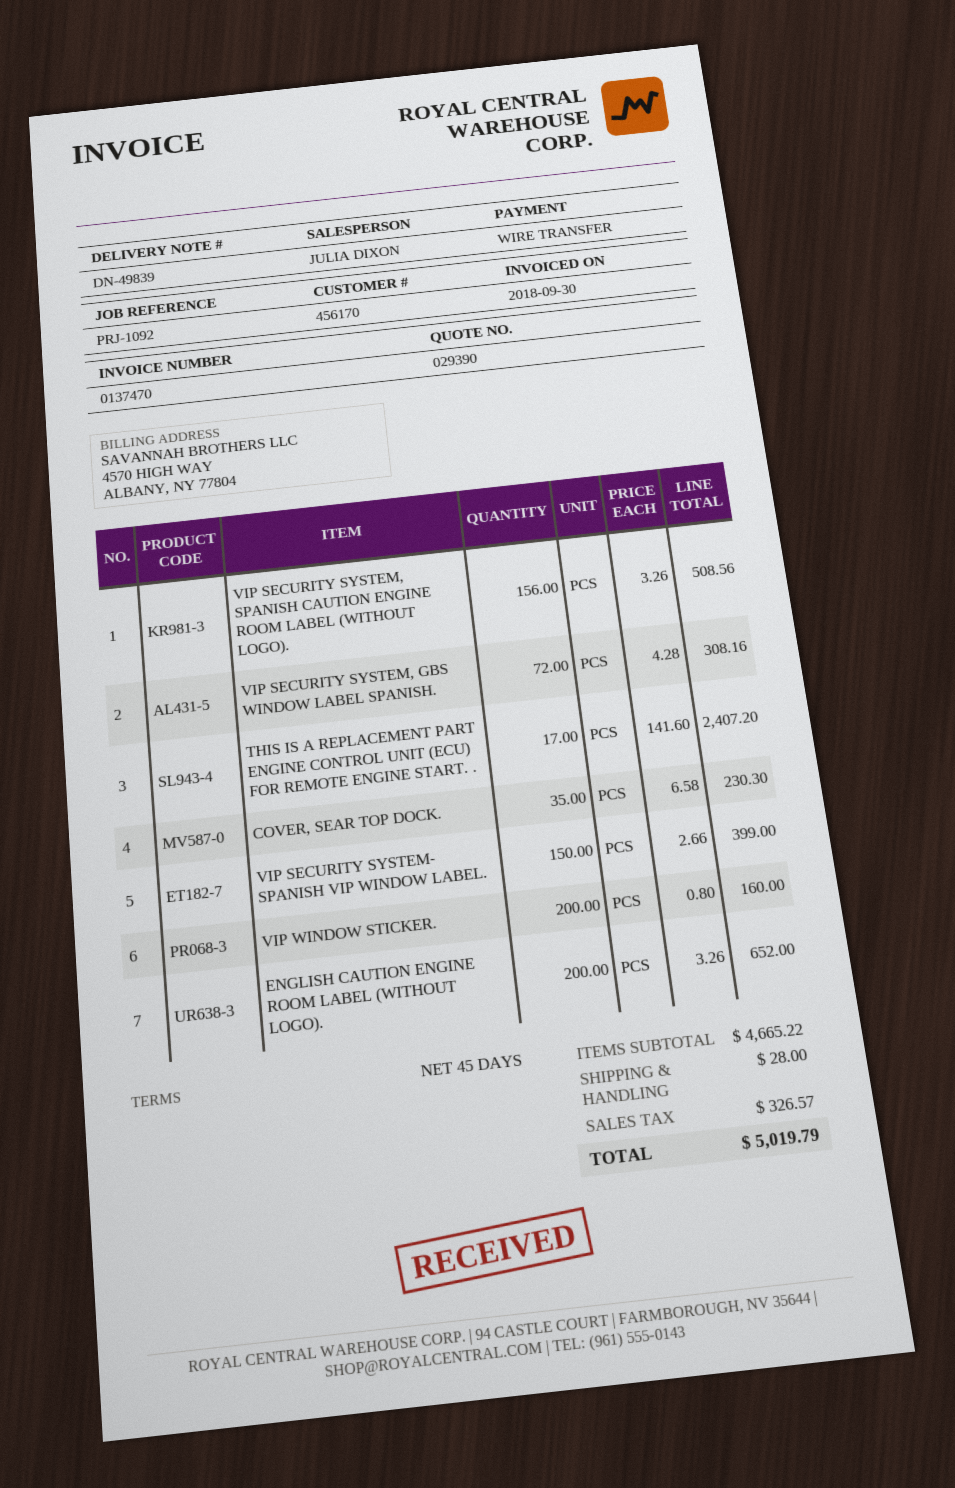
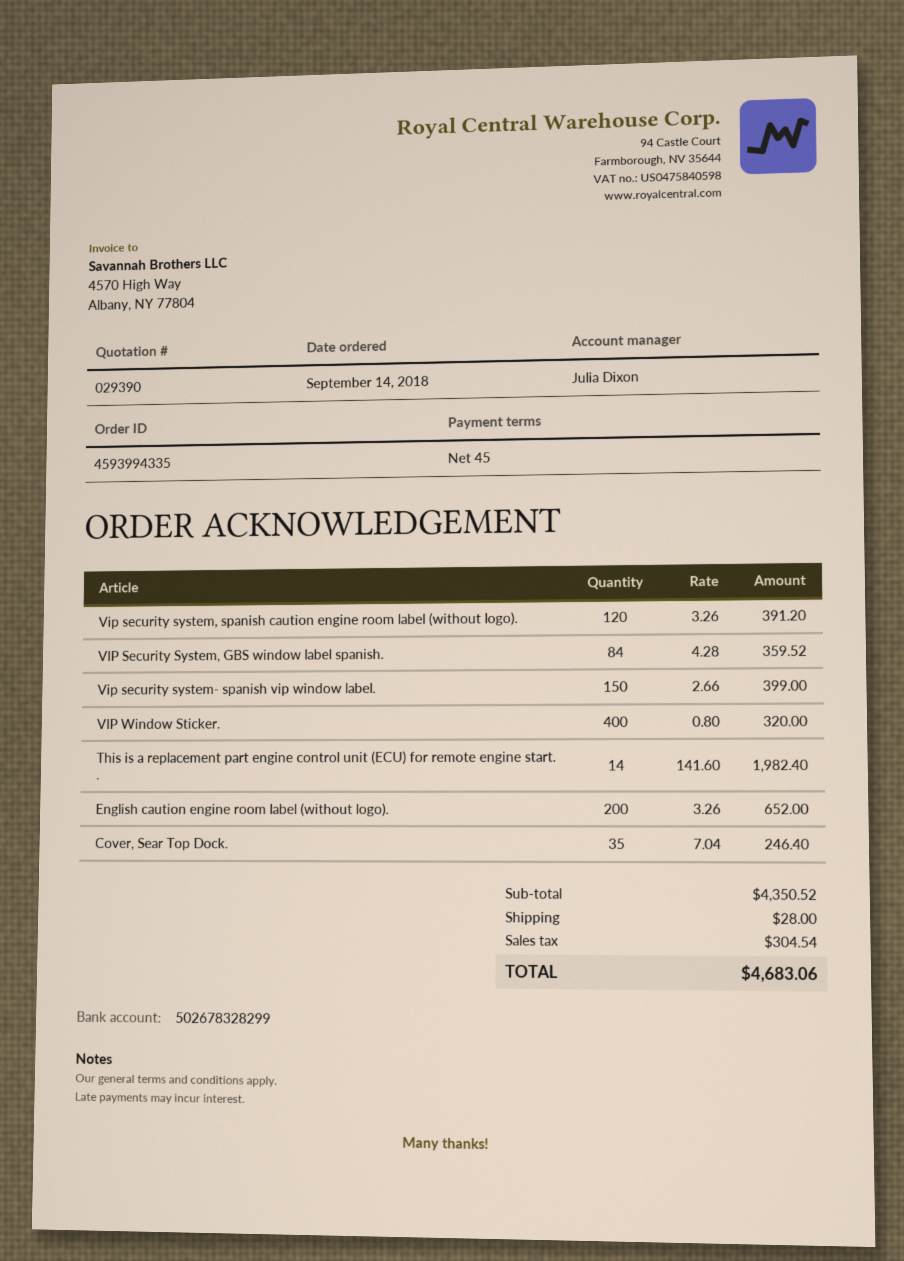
VIP SECURITY SYSTEM, SPANISH CAUTION ENGINE ROOM LABEL (WITHOUT LOGO).: 156 x 3.26 = 508.56 -> 120 x 3.26 = 391.20
VIP SECURITY SYSTEM, GBS WINDOW LABEL SPANISH.: 72 x 4.28 = 308.16 -> 84 x 4.28 = 359.52
THIS IS A REPLACEMENT PART ENGINE CONTROL UNIT (ECU) FOR REMOTE ENGINE START. .: 17 x 141.60 = 2407.20 -> 14 x 141.60 = 1982.40
COVER, SEAR TOP DOCK.: 35 x 6.58 = 230.30 -> 35 x 7.04 = 246.40
VIP WINDOW STICKER.: 200 x 0.80 = 160.00 -> 400 x 0.80 = 320.00
subtotal: 4665.22 -> 4350.52
tax: 326.57 -> 304.54
total: 5019.79 -> 4683.06

